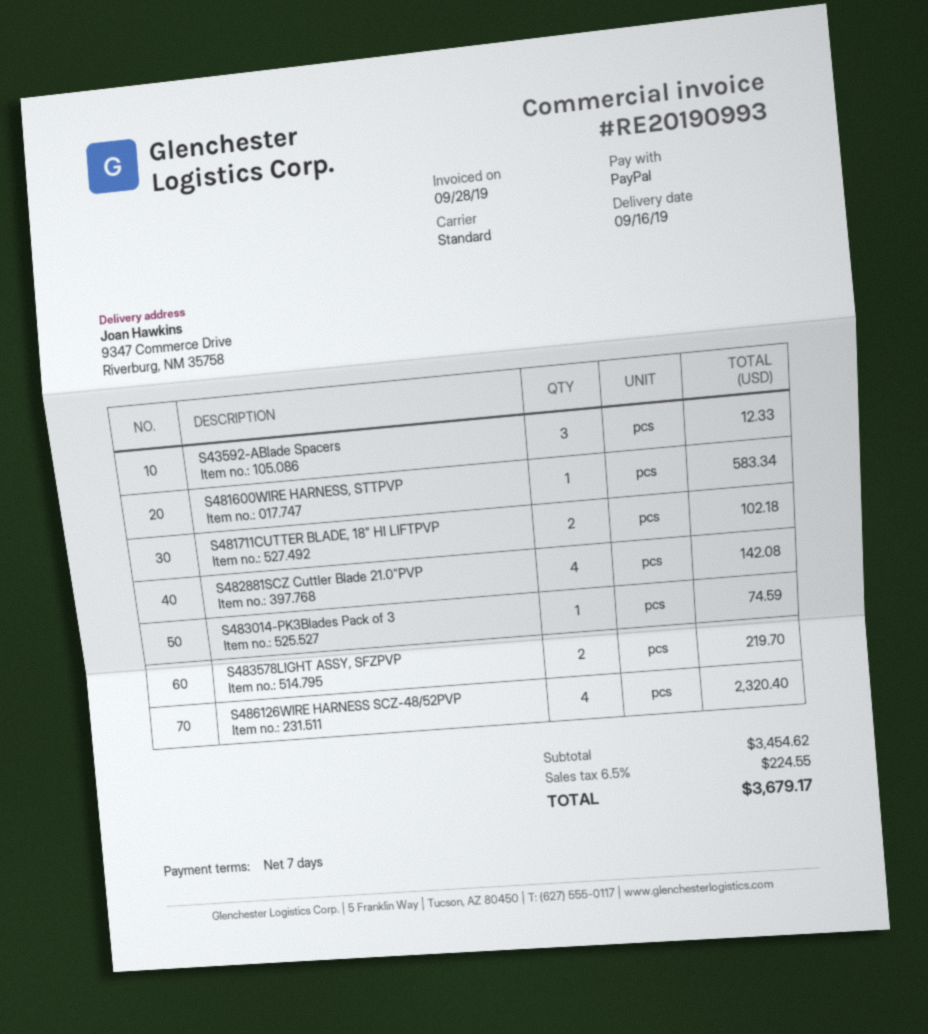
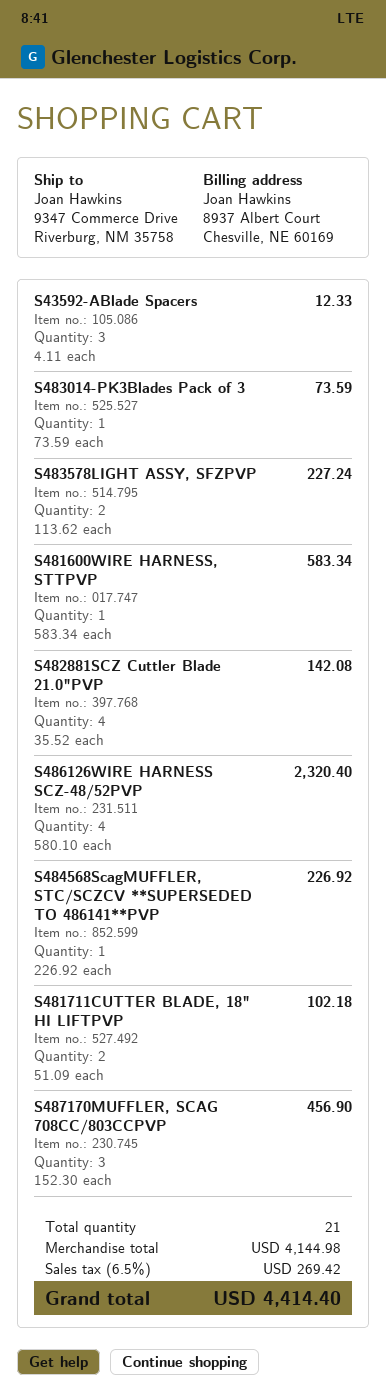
S483014-PK3Blades Pack of 3: 1 for 74.59 -> 1 for 73.59
S483578LIGHT ASSY, SFZPVP: 2 for 219.70 -> 2 for 227.24
S484568ScagMUFFLER, STC/SCZCV **SUPERSEDED TO 486141**PVP: none -> 1 for 226.92
S487170MUFFLER, SCAG 708CC/803CCPVP: none -> 3 for 456.90
subtotal: 3454.62 -> 4144.98
tax: 6.5% = 224.55 -> 6.5% = 269.42
total: 3679.17 -> 4414.40

